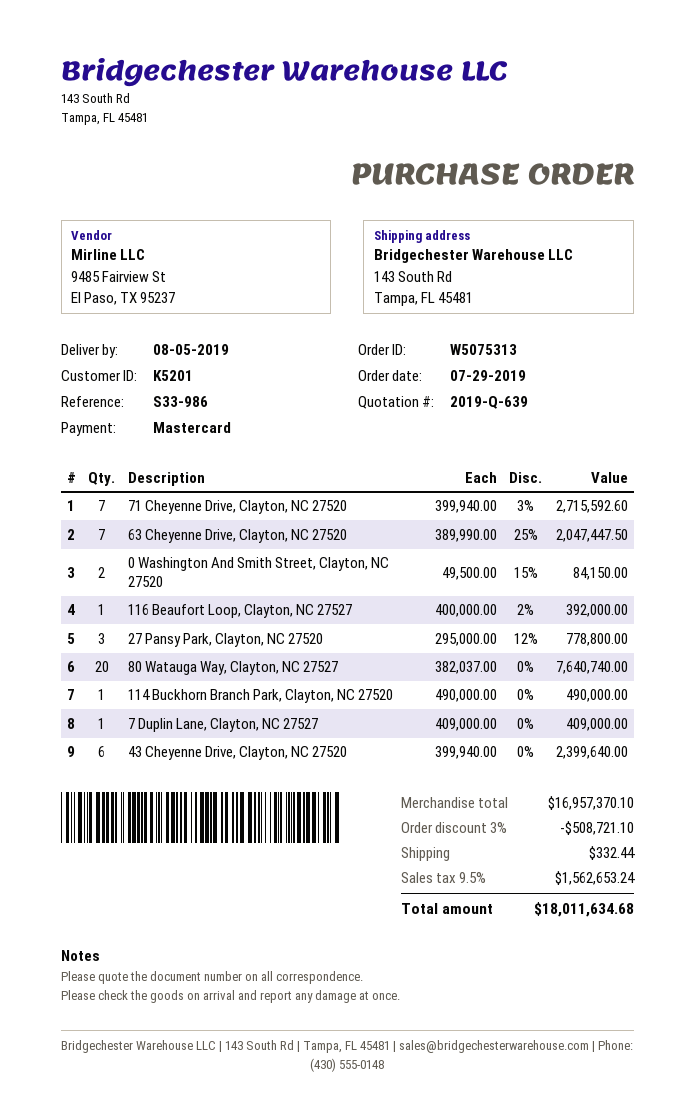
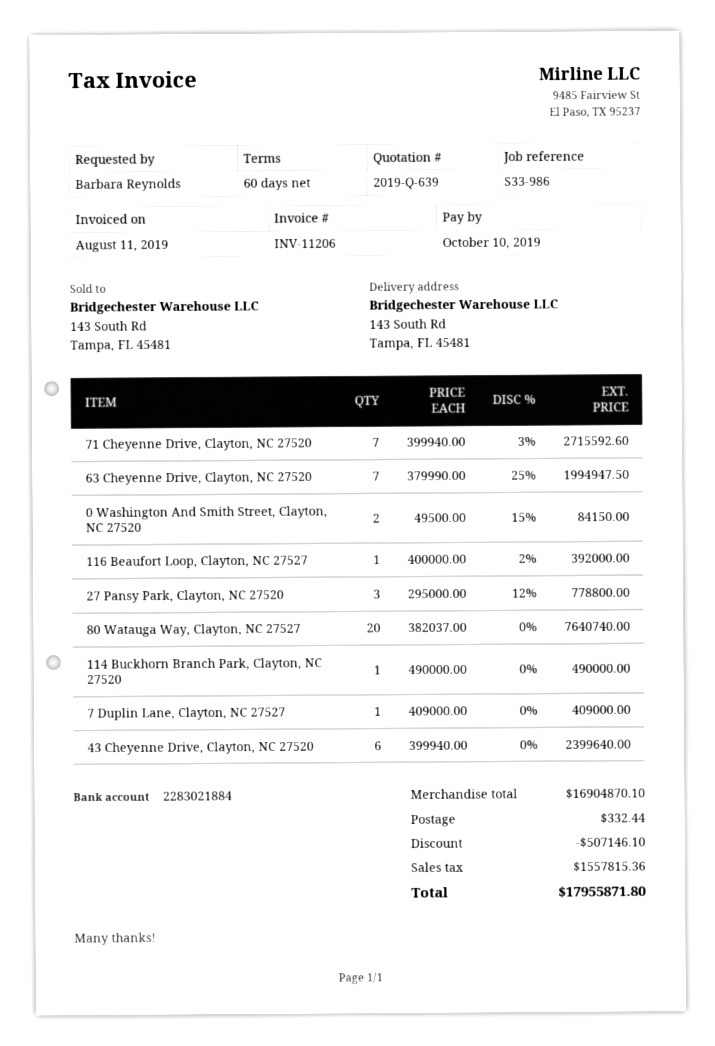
63 Cheyenne Drive, Clayton, NC 27520: 7 x 389990.00 - 25% = 2047447.50 -> 7 x 379990.00 - 25% = 1994947.50
subtotal: 16957370.10 -> 16904870.10
discount: 508721.10 -> 507146.10
tax: 1562653.24 -> 1557815.36
total: 18011634.68 -> 17955871.80

